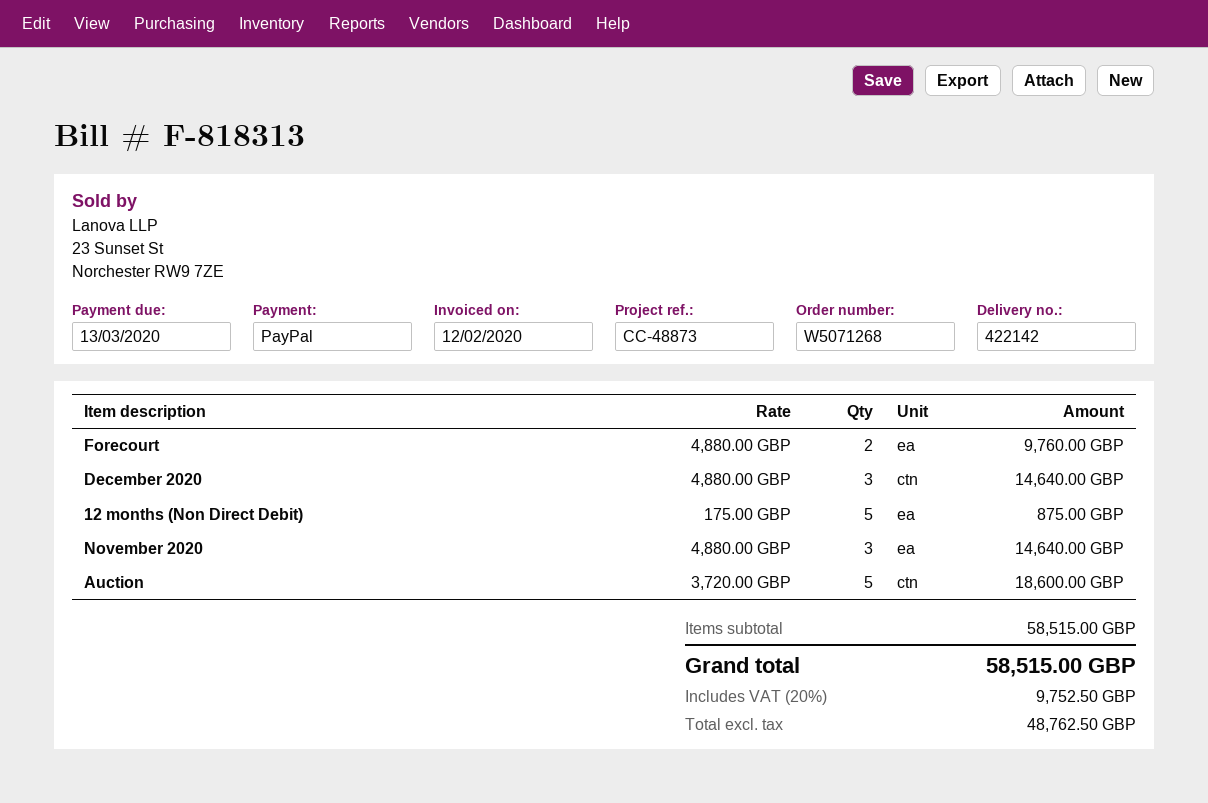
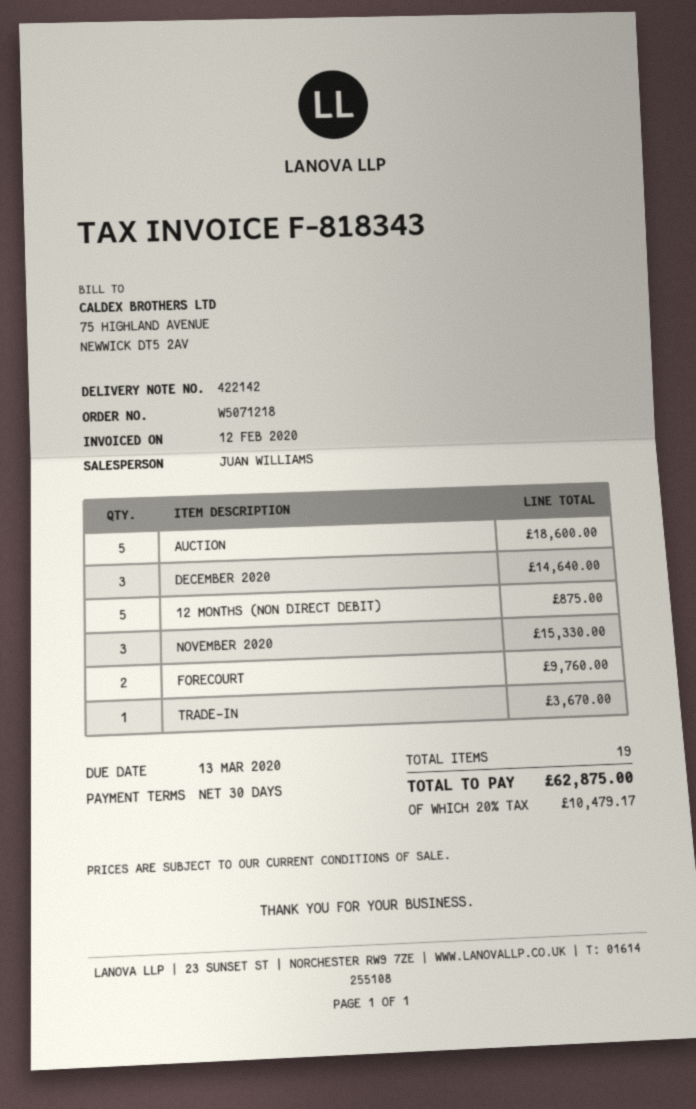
order number: W5071268 -> W5071218
invoice number: F-818313 -> F-818343
November 2020: 3 for 14640.00 -> 3 for 15330.00
TRADE-IN: none -> 1 for 3670.00
tax: 20% = 9752.50 -> 20% = 10479.17
total: 58515.00 -> 62875.00

